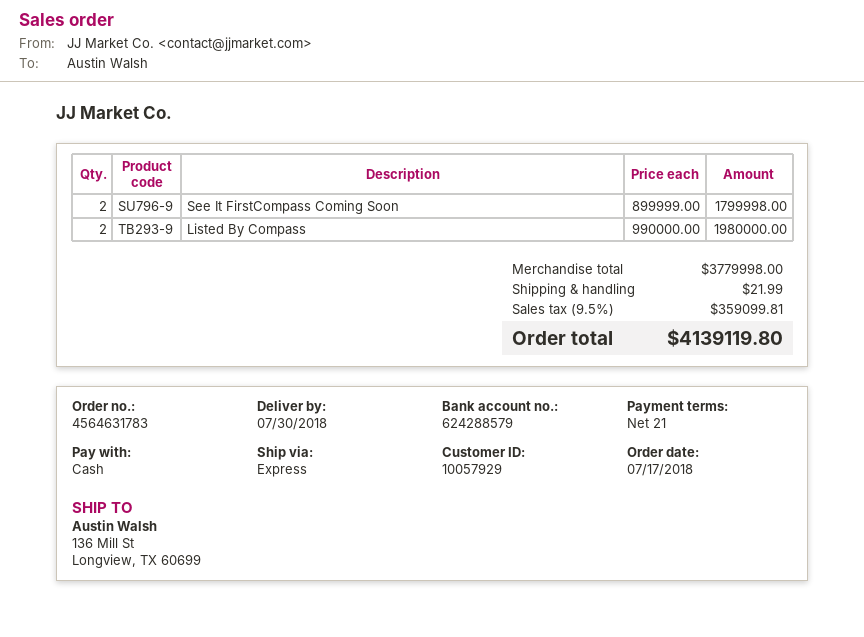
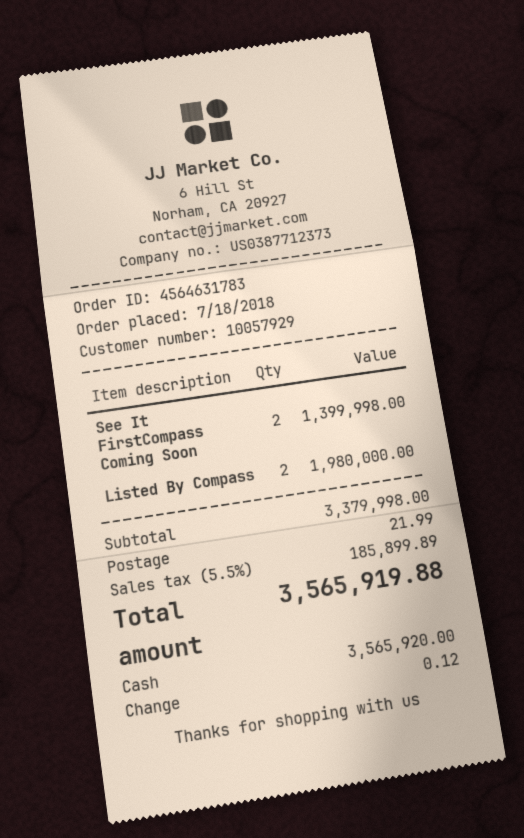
order date: 2018-07-17 -> 2018-07-18
See It FirstCompass Coming Soon: 2 for 1799998.00 -> 2 for 1399998.00
subtotal: 3779998.00 -> 3379998.00
tax: 9.5% = 359099.81 -> 5.5% = 185899.89
total: 4139119.80 -> 3565919.88

